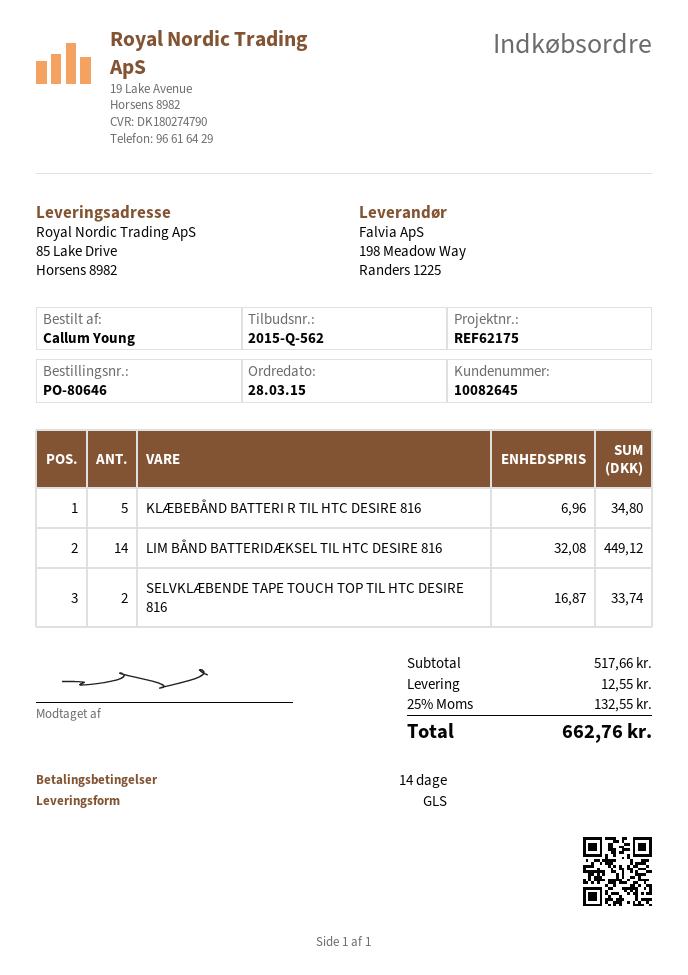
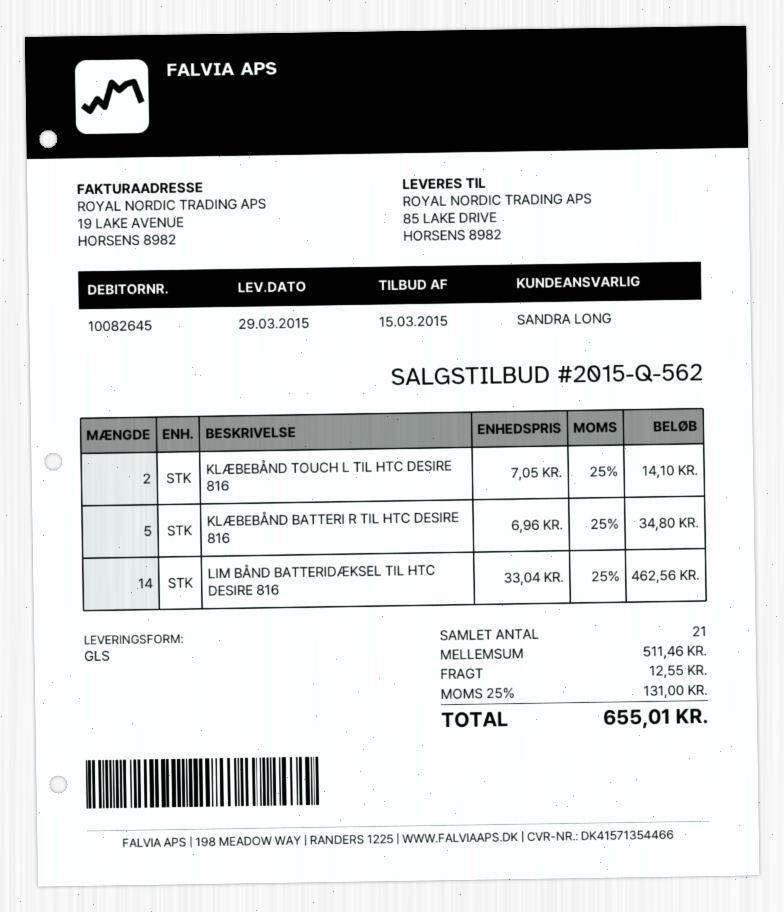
LIM BÅND BATTERIDÆKSEL TIL HTC DESIRE 816: 14 x 32.08 = 449.12 -> 14 x 33.04 = 462.56
SELVKLÆBENDE TAPE TOUCH TOP TIL HTC DESIRE 816: 2 x 16.87 = 33.74 -> none
KLÆBEBÅND TOUCH L TIL HTC DESIRE 816: none -> 2 x 7.05 = 14.10
subtotal: 517.66 -> 511.46
tax: 25% = 132.55 -> 25% = 131.00
total: 662.76 -> 655.01

